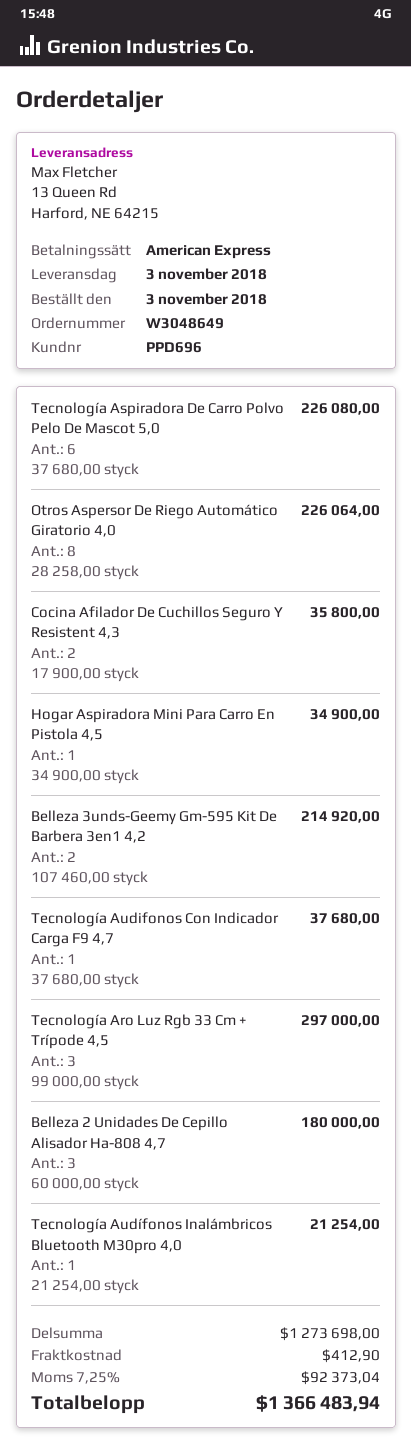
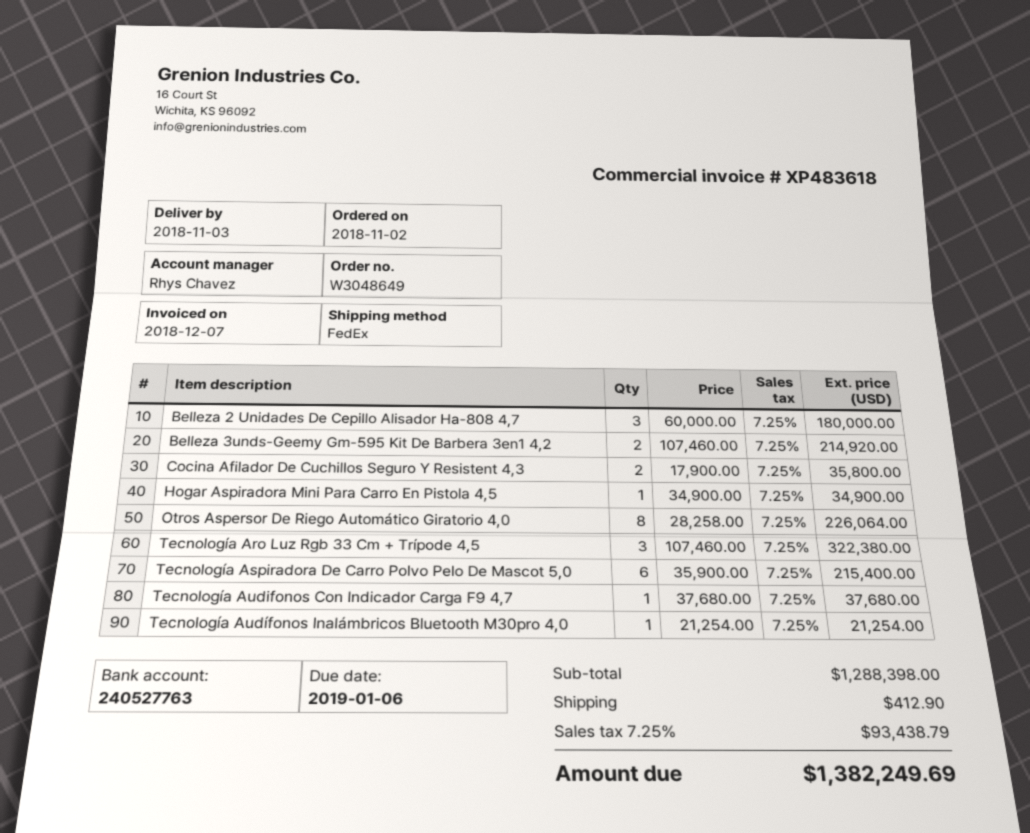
order date: 2018-11-03 -> 2018-11-02
Tecnología Aspiradora De Carro Polvo Pelo De Mascot 5,0: 6 x 37680.00 = 226080.00 -> 6 x 35900.00 = 215400.00
Tecnología Aro Luz Rgb 33 Cm + Trípode 4,5: 3 x 99000.00 = 297000.00 -> 3 x 107460.00 = 322380.00
subtotal: 1273698.00 -> 1288398.00
tax: 7.25% = 92373.04 -> 7.25% = 93438.79
total: 1366483.94 -> 1382249.69

